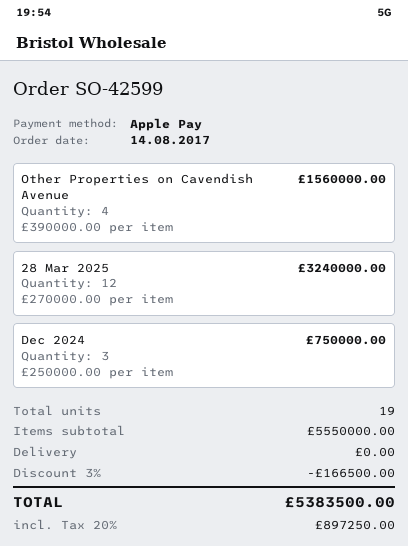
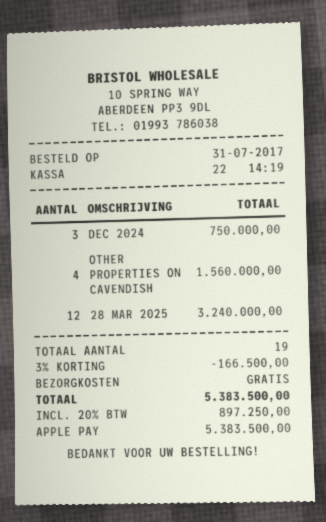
order date: 2017-08-14 -> 2017-07-31

